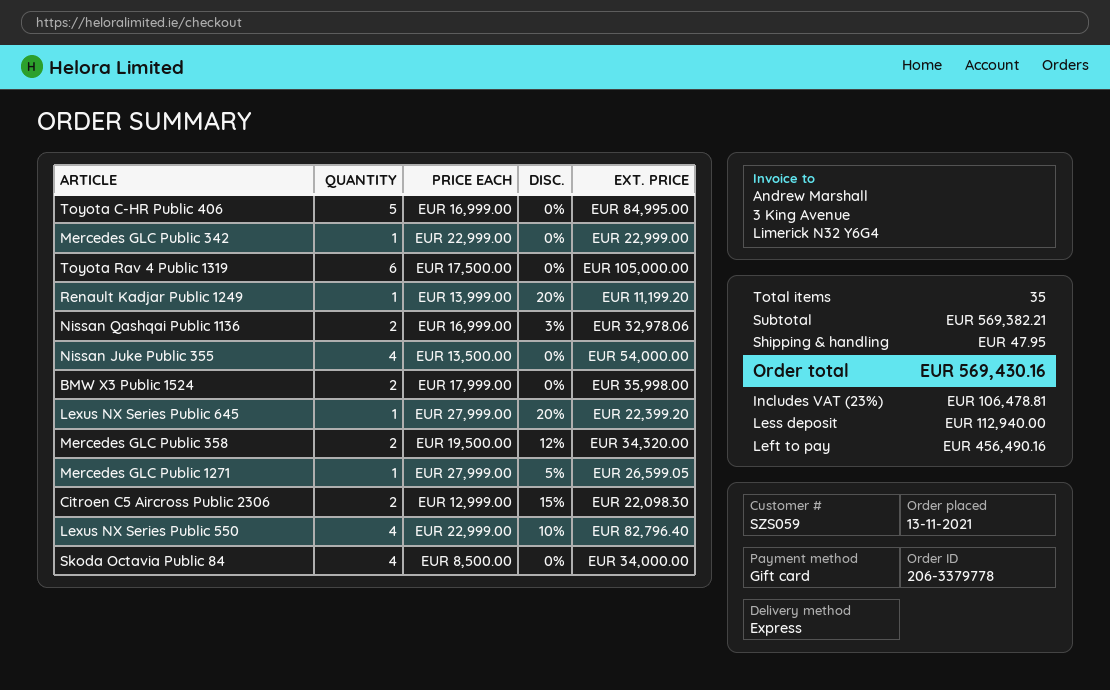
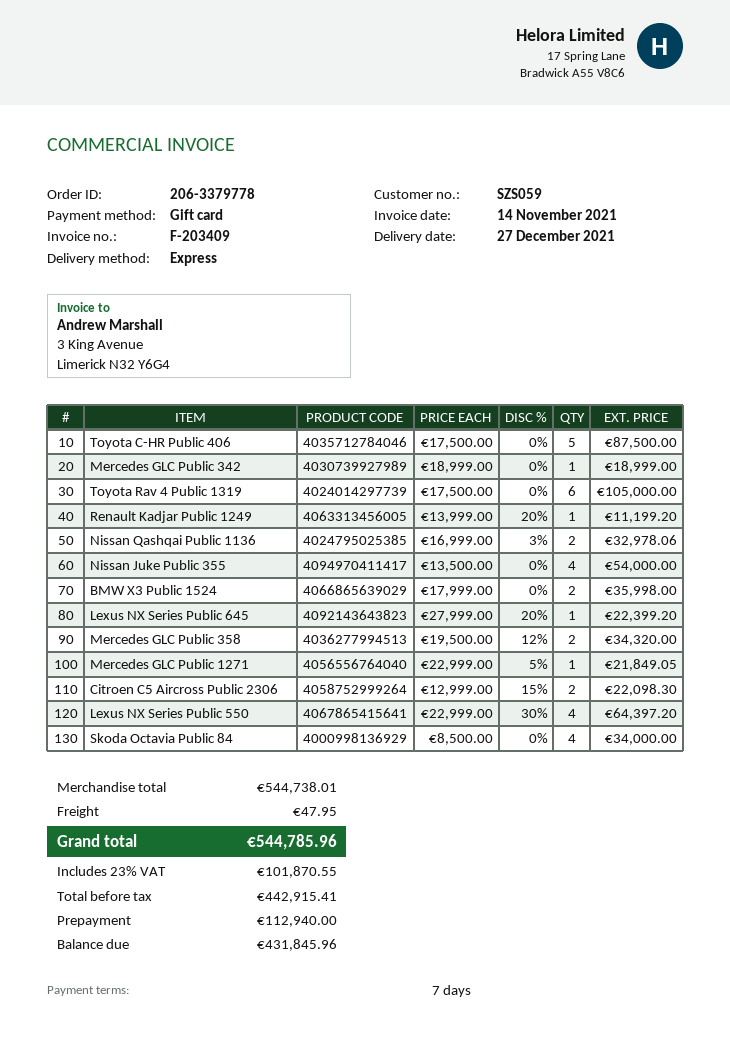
Toyota C-HR Public 406: 5 x 16999.00 = 84995.00 -> 5 x 17500.00 = 87500.00
Mercedes GLC Public 342: 1 x 22999.00 = 22999.00 -> 1 x 18999.00 = 18999.00
Mercedes GLC Public 1271: 1 x 27999.00 - 5% = 26599.05 -> 1 x 22999.00 - 5% = 21849.05
Lexus NX Series Public 550: 4 x 22999.00 - 10% = 82796.40 -> 4 x 22999.00 - 30% = 64397.20
subtotal: 569382.21 -> 544738.01
tax: 23% = 106478.81 -> 23% = 101870.55
total: 569430.16 -> 544785.96
balance: 456490.16 -> 431845.96

